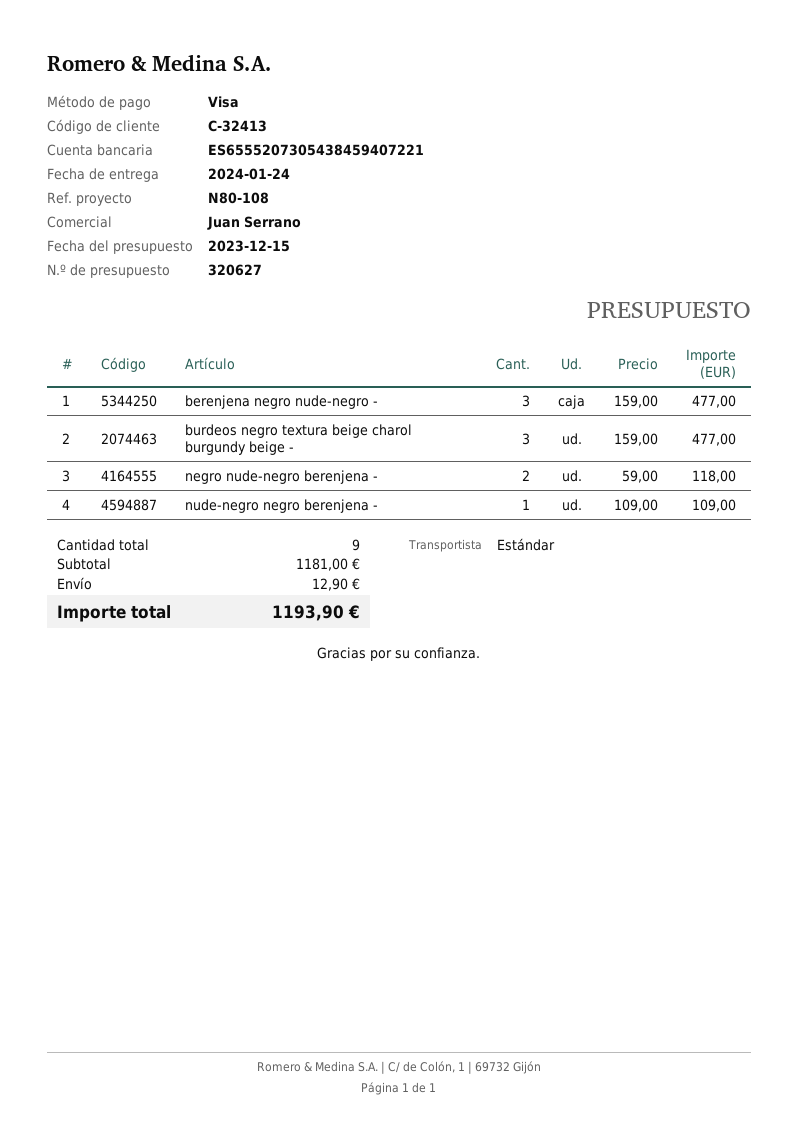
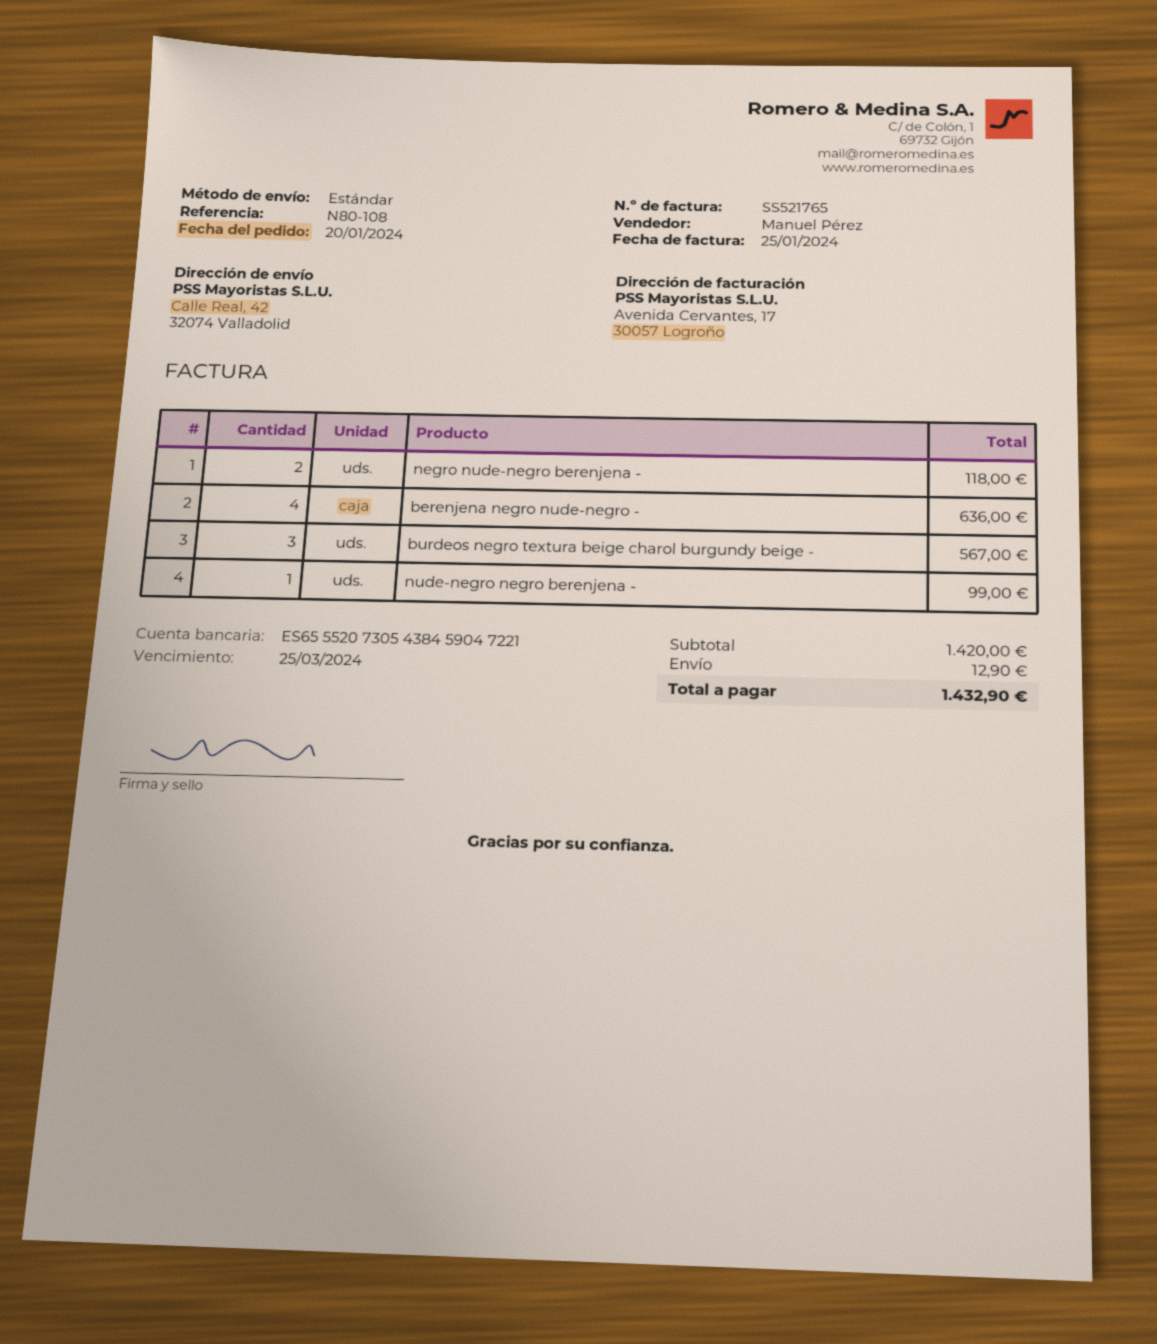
sales rep: Juan Serrano -> Manuel Pérez
bank account: ES6555207305438459407221 -> ES6555207305438459047221
berenjena negro nude-negro -: 3 for 477.00 -> 4 for 636.00
burdeos negro textura beige charol burgundy beige -: 3 for 477.00 -> 3 for 567.00
nude-negro negro berenjena -: 1 for 109.00 -> 1 for 99.00
subtotal: 1181.00 -> 1420.00
total: 1193.90 -> 1432.90

